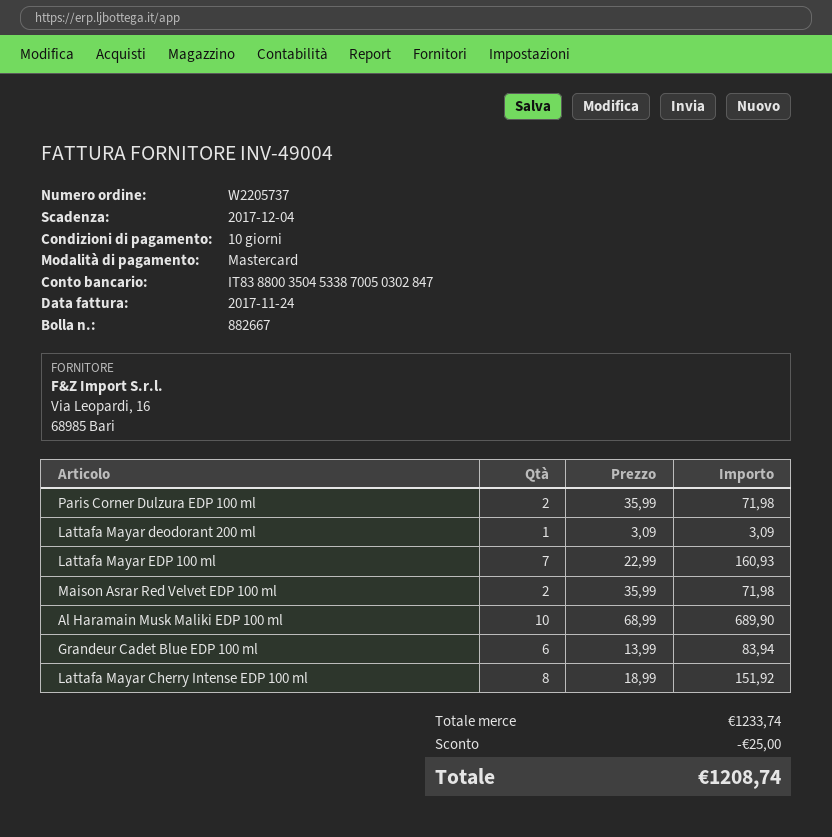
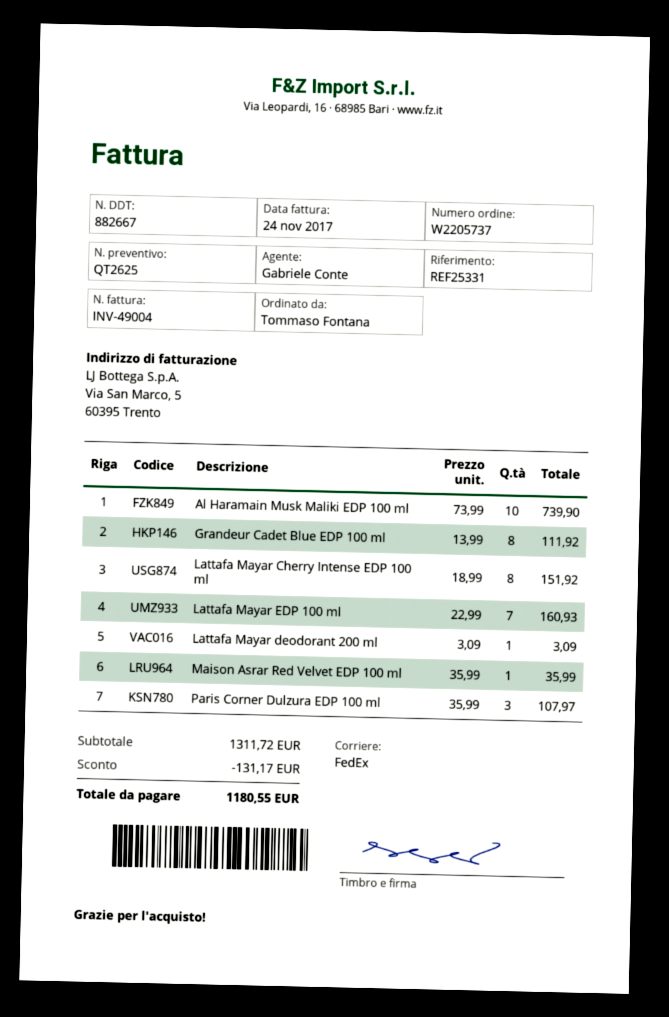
Paris Corner Dulzura EDP 100 ml: 2 x 35.99 = 71.98 -> 3 x 35.99 = 107.97
Maison Asrar Red Velvet EDP 100 ml: 2 x 35.99 = 71.98 -> 1 x 35.99 = 35.99
Al Haramain Musk Maliki EDP 100 ml: 10 x 68.99 = 689.90 -> 10 x 73.99 = 739.90
Grandeur Cadet Blue EDP 100 ml: 6 x 13.99 = 83.94 -> 8 x 13.99 = 111.92
subtotal: 1233.74 -> 1311.72
discount: 25.00 -> 131.17
total: 1208.74 -> 1180.55

